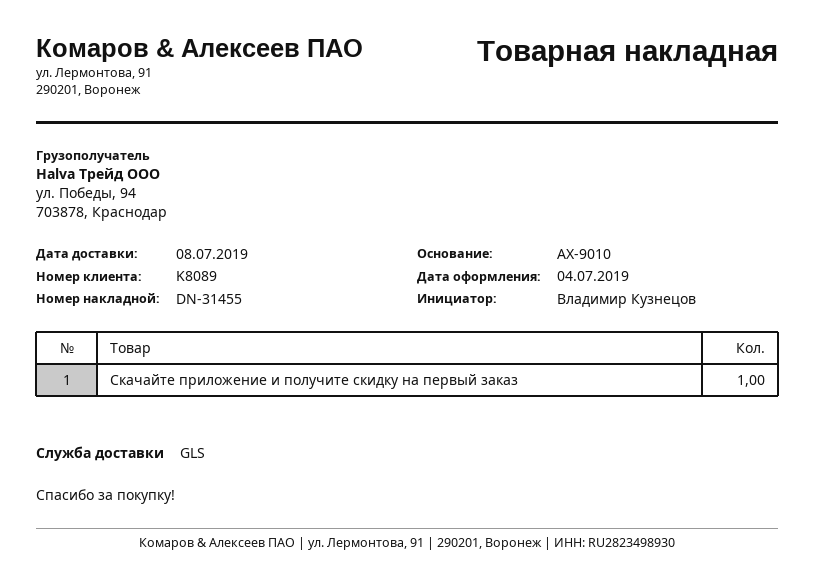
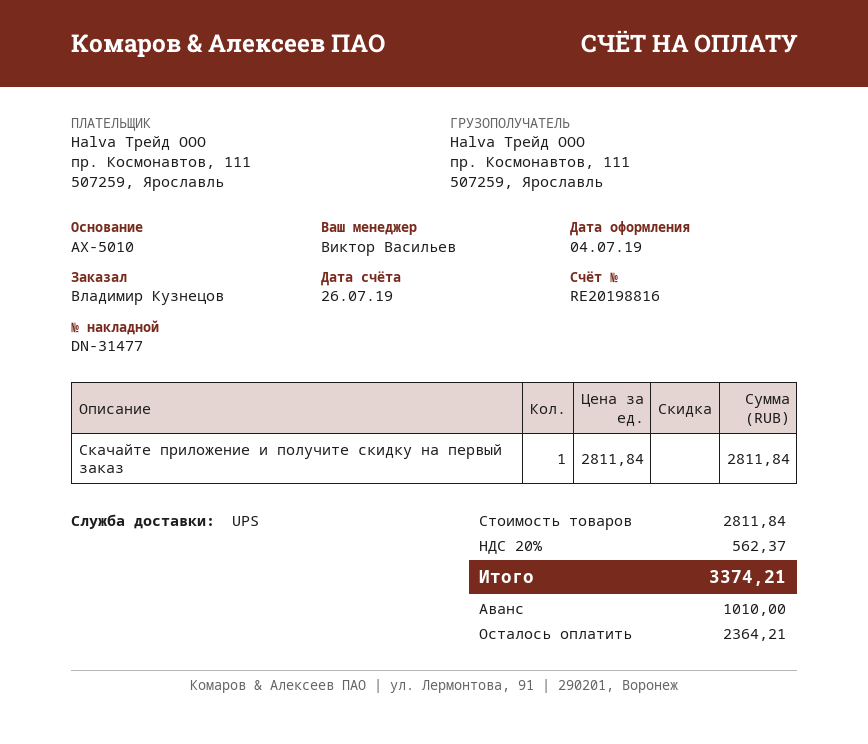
delivery note number: DN-31455 -> DN-31477
reference: AX-9010 -> AX-5010
shipping method: GLS -> UPS
ship to: ул. Победы, 94, 703878, Краснодар -> пр. Космонавтов, 111, 507259, Ярославль

